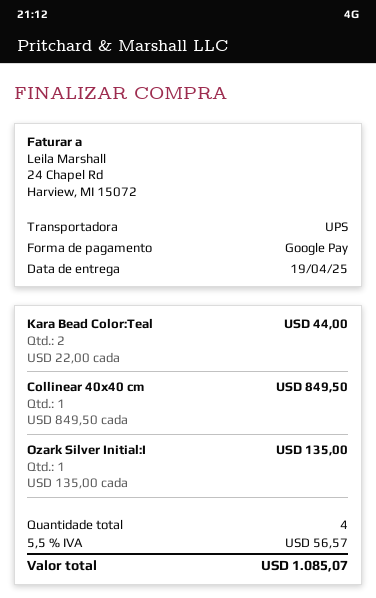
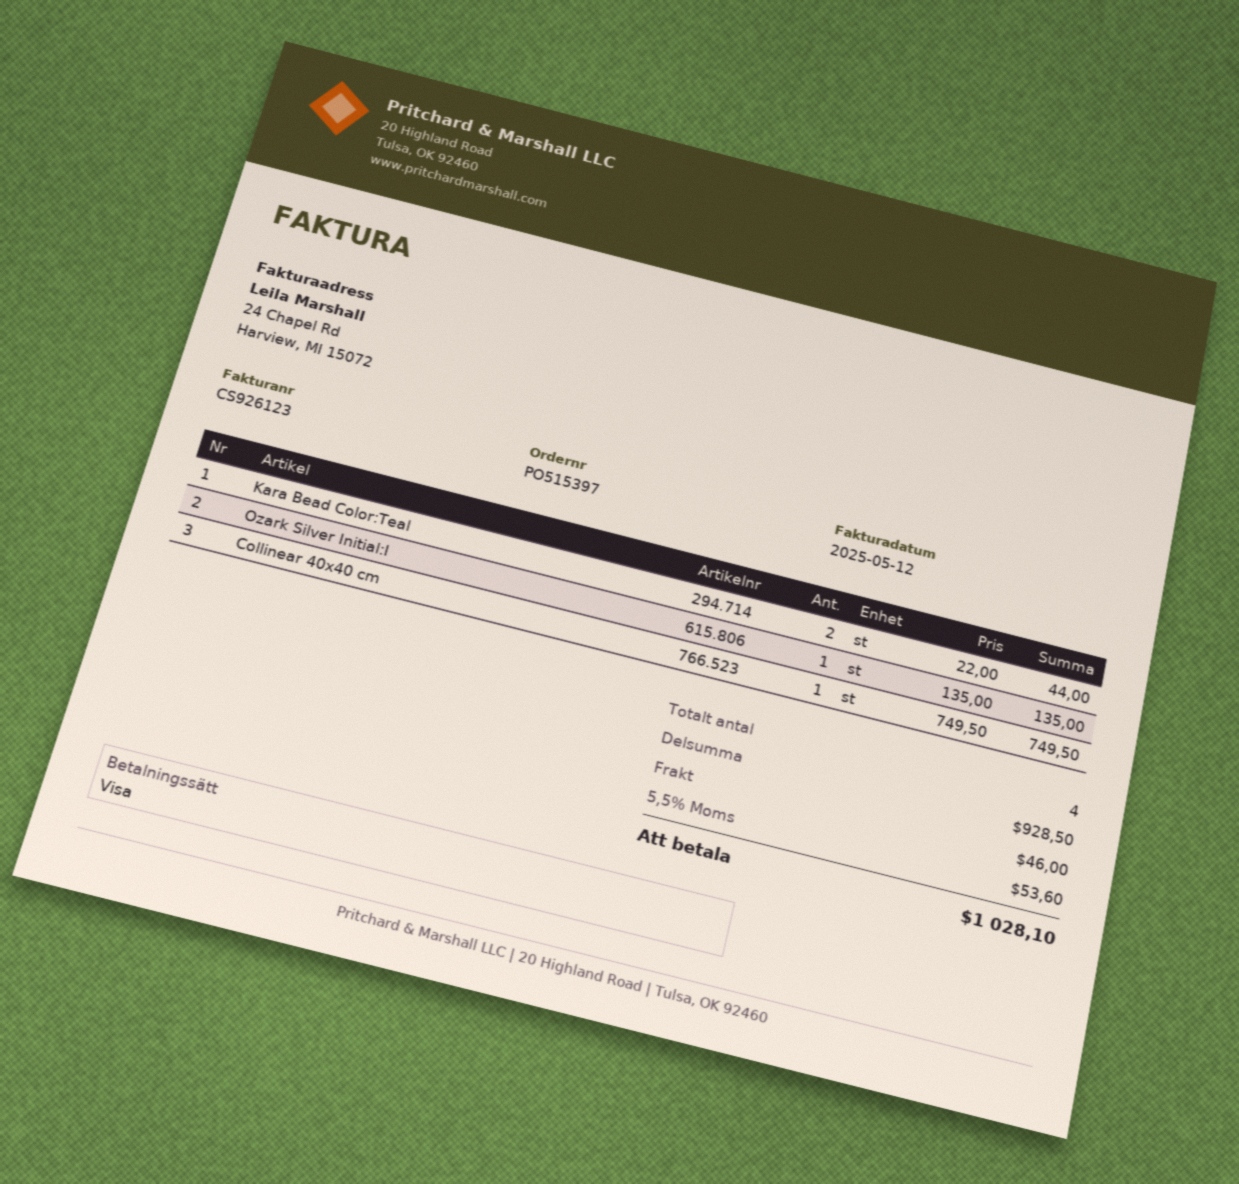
payment method: Google Pay -> Visa
Collinear 40x40 cm: 1 x 849.50 = 849.50 -> 1 x 749.50 = 749.50
shipping: none -> 46.00
tax: 5.5% = 56.57 -> 5.5% = 53.60
total: 1085.07 -> 1028.10

